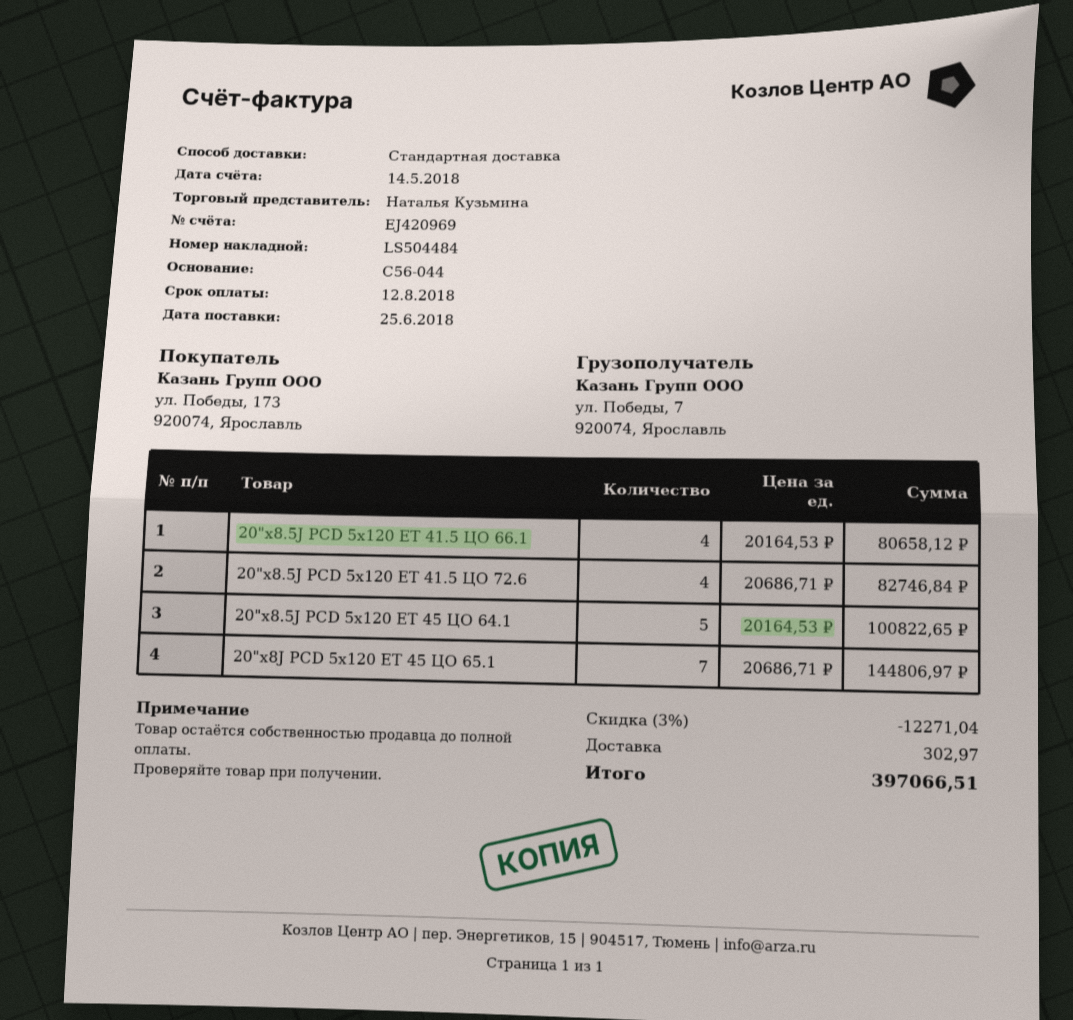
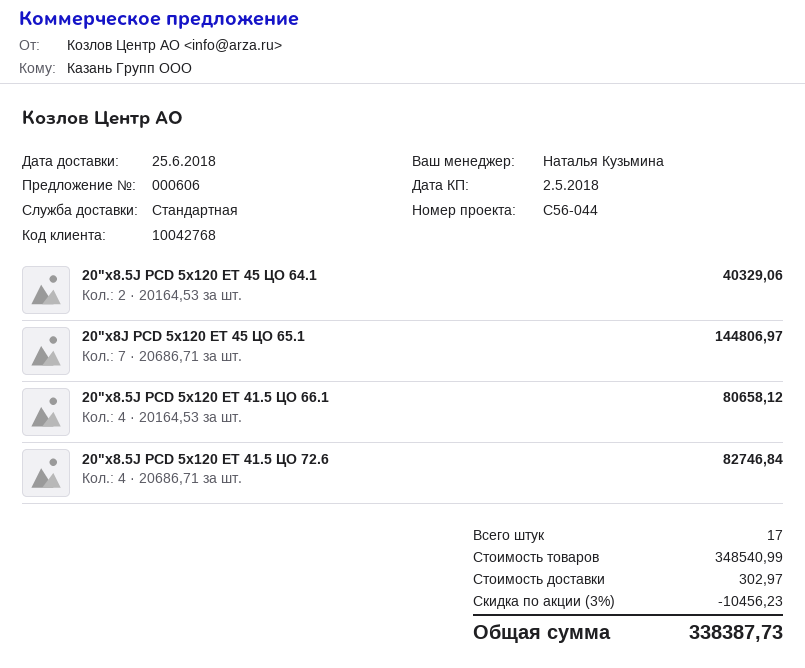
20"x8.5J PCD 5x120 ЕТ 45 ЦО 64.1: 5 x 20164.53 = 100822.65 -> 2 x 20164.53 = 40329.06
discount: 3% = 12271.04 -> 3% = 10456.23
total: 397066.51 -> 338387.73

